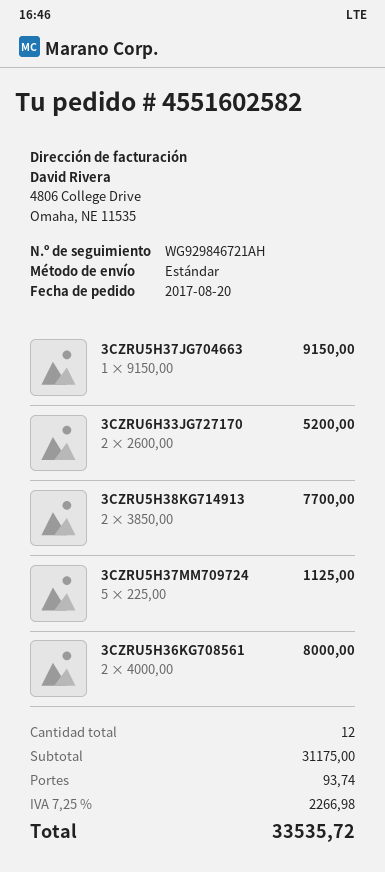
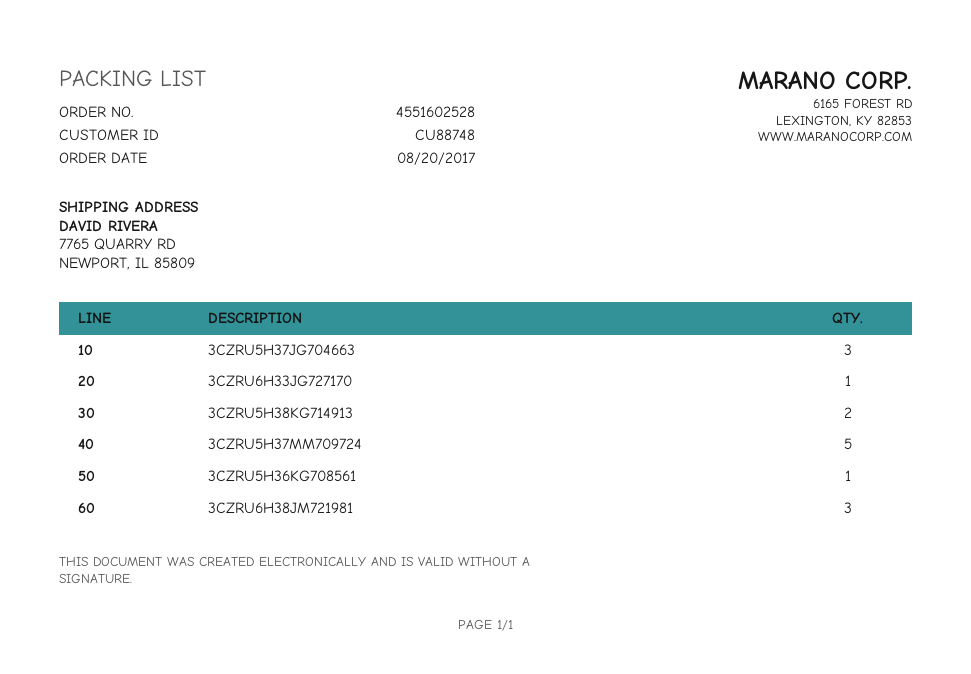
order number: 4551602582 -> 4551602528
3CZRU5H37JG704663: 1 -> 3
3CZRU6H33JG727170: 2 -> 1
3CZRU5H36KG708561: 2 -> 1
3CZRU6H38JM721981: none -> 3

